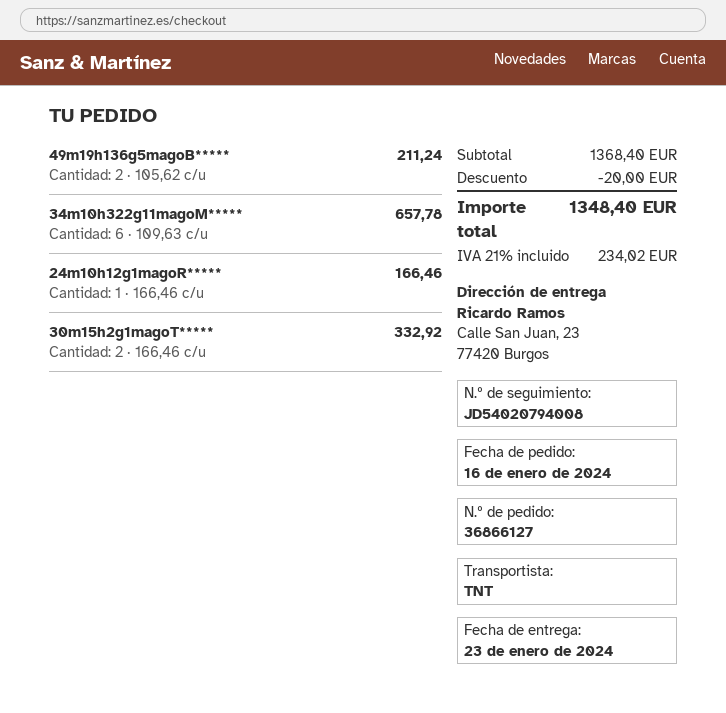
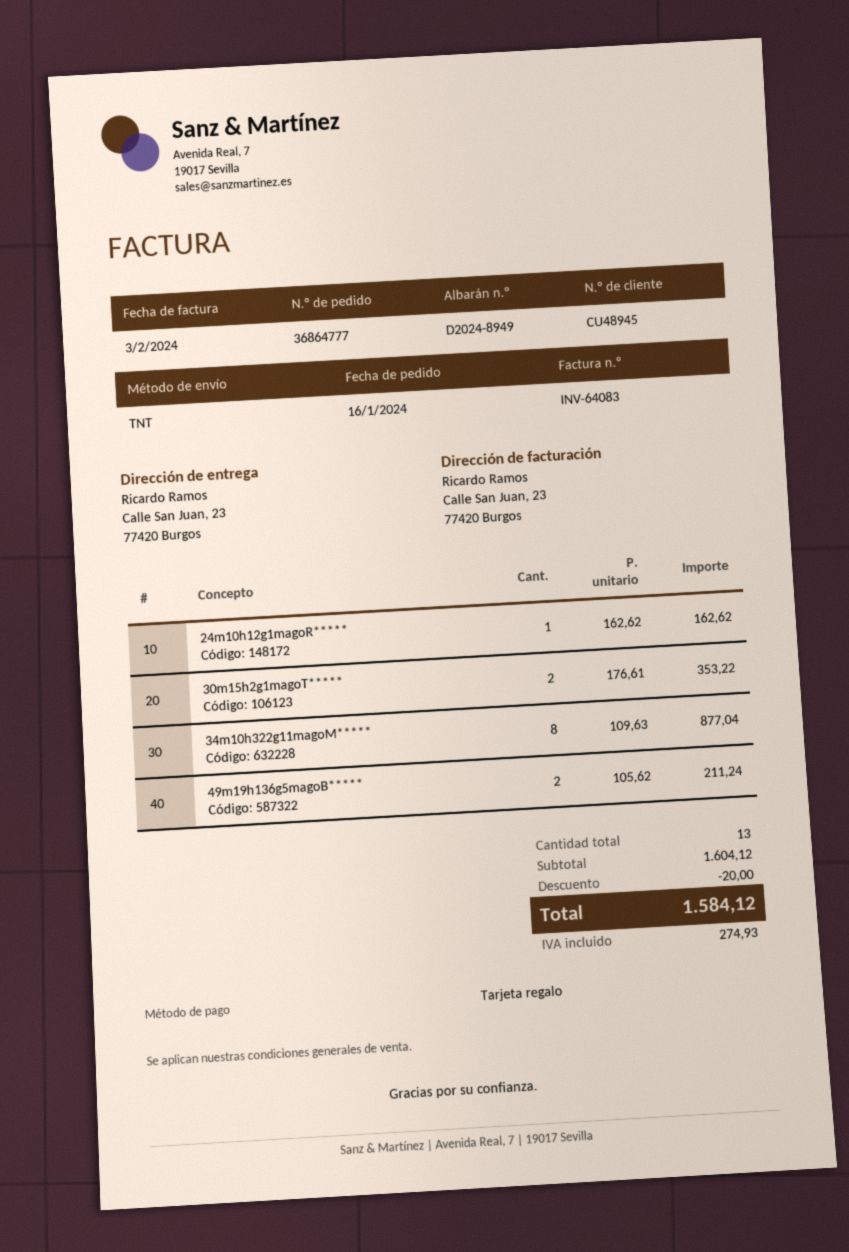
order number: 36866127 -> 36864777
34m10h322g11magoM*****: 6 x 109.63 = 657.78 -> 8 x 109.63 = 877.04
24m10h12g1magoR*****: 1 x 166.46 = 166.46 -> 1 x 162.62 = 162.62
30m15h2g1magoT*****: 2 x 166.46 = 332.92 -> 2 x 176.61 = 353.22
subtotal: 1368.40 -> 1604.12
tax: 234.02 -> 274.93
total: 1348.40 -> 1584.12

